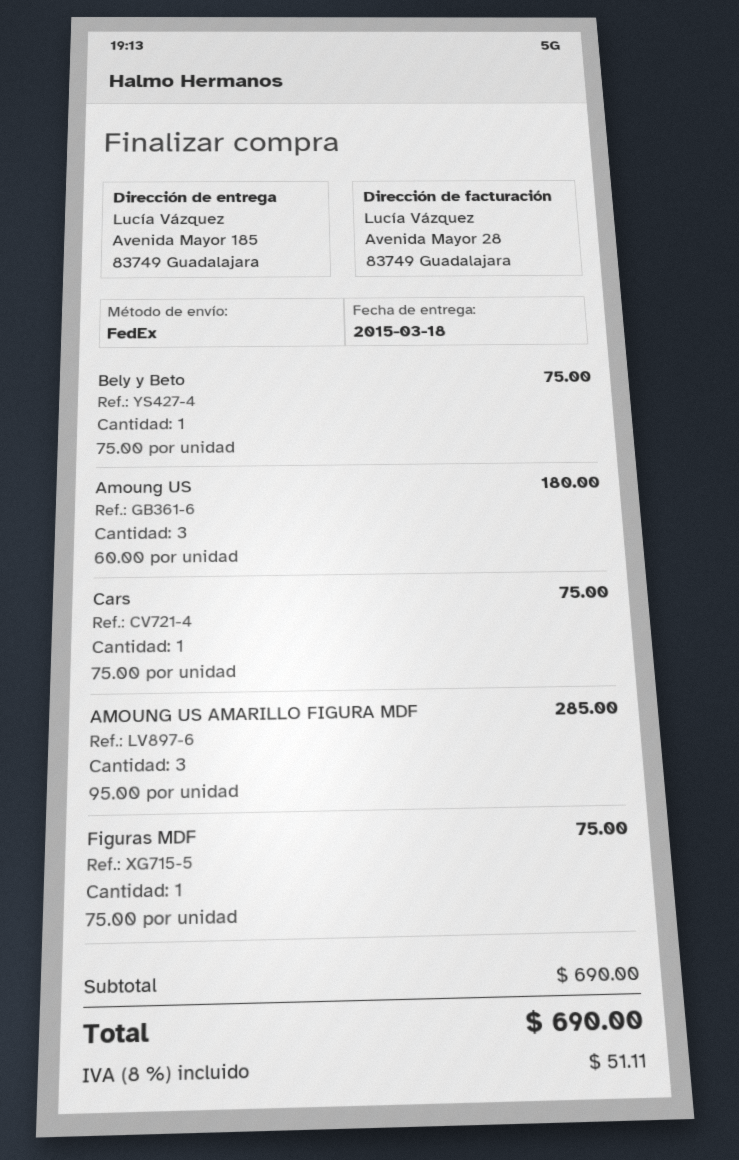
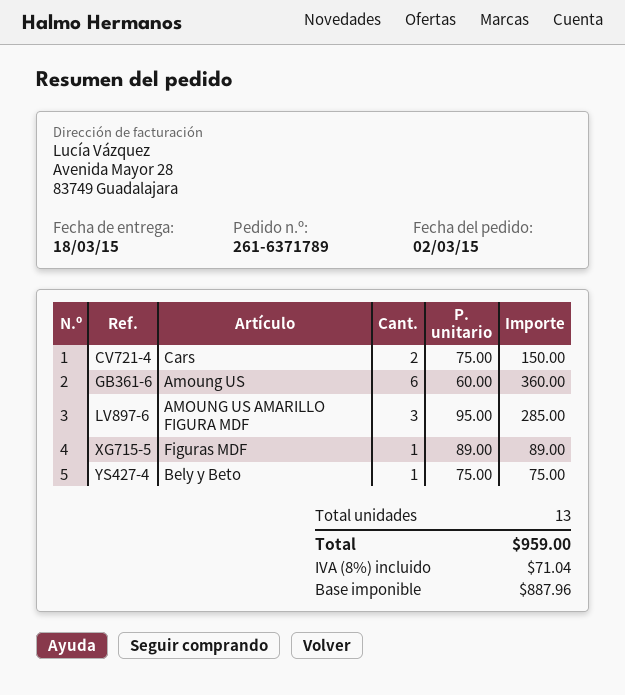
Amoung US: 3 x 60.00 = 180.00 -> 6 x 60.00 = 360.00
Cars: 1 x 75.00 = 75.00 -> 2 x 75.00 = 150.00
Figuras MDF: 1 x 75.00 = 75.00 -> 1 x 89.00 = 89.00
tax: 8% = 51.11 -> 8% = 71.04
total: 690.00 -> 959.00

